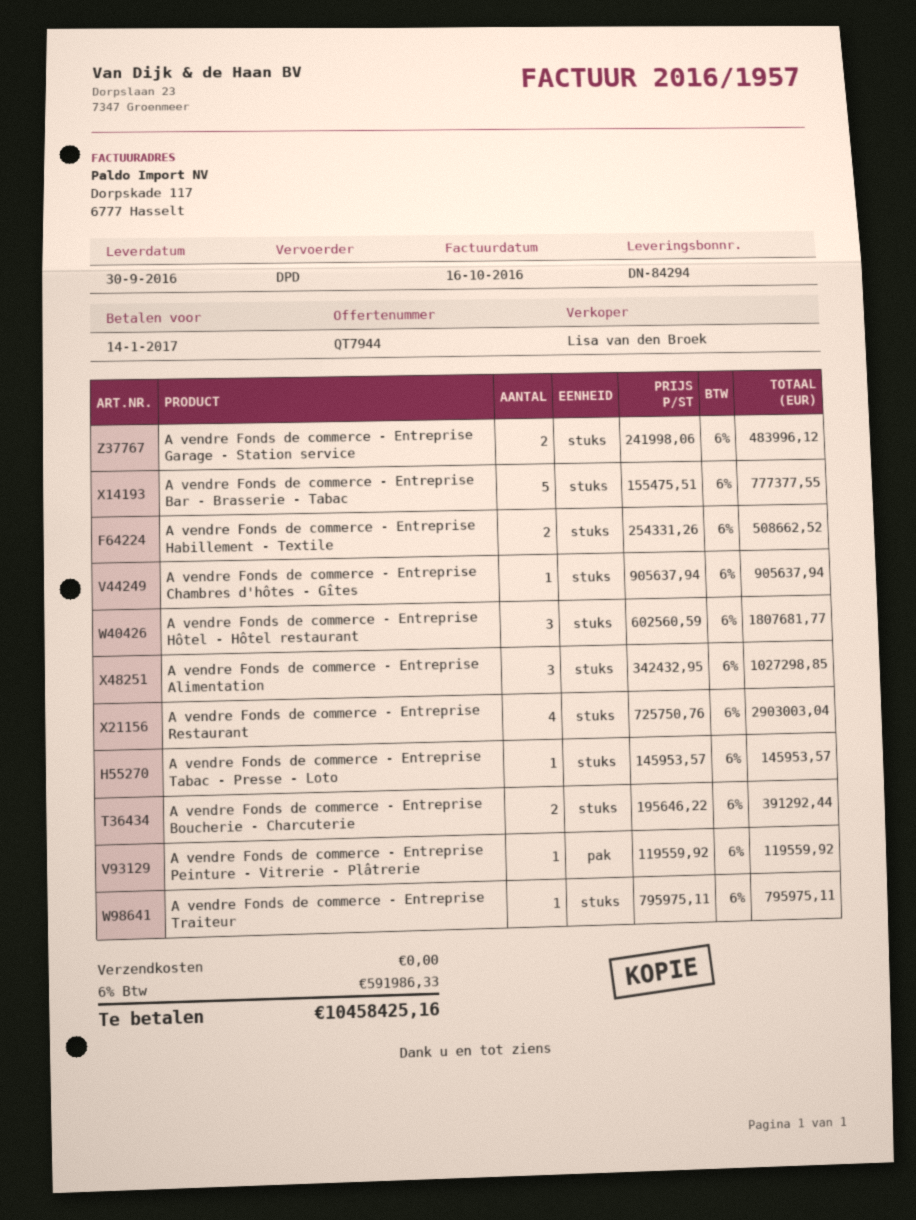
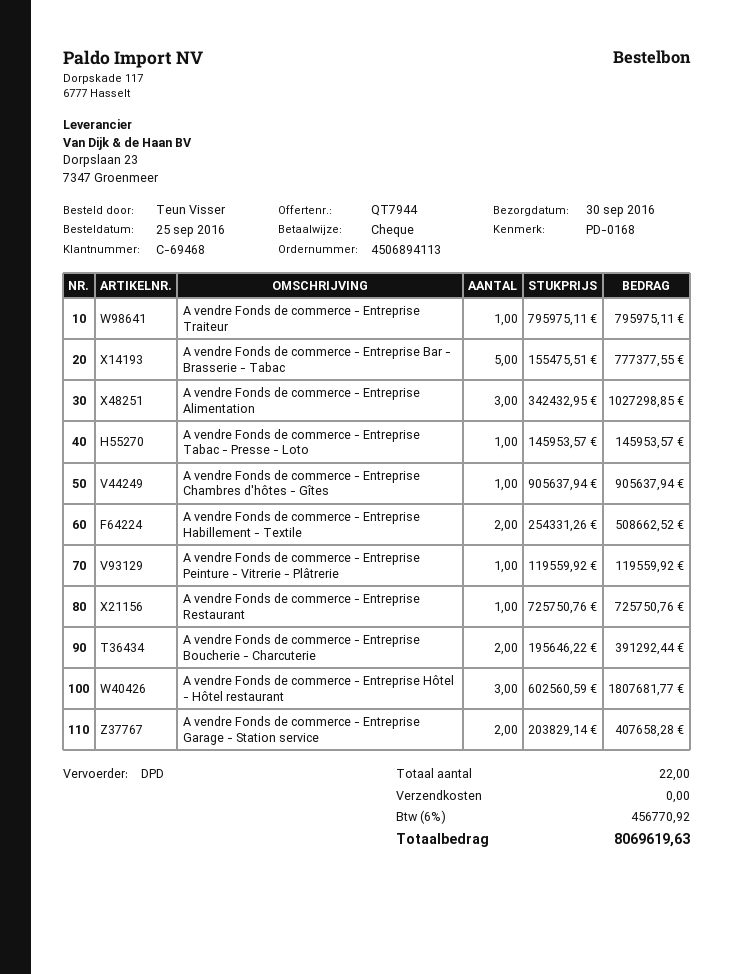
A vendre Fonds de commerce - Entreprise Garage - Station service: 2 x 241998.06 = 483996.12 -> 2 x 203829.14 = 407658.28
A vendre Fonds de commerce - Entreprise Restaurant: 4 x 725750.76 = 2903003.04 -> 1 x 725750.76 = 725750.76
tax: 6% = 591986.33 -> 6% = 456770.92
total: 10458425.16 -> 8069619.63

